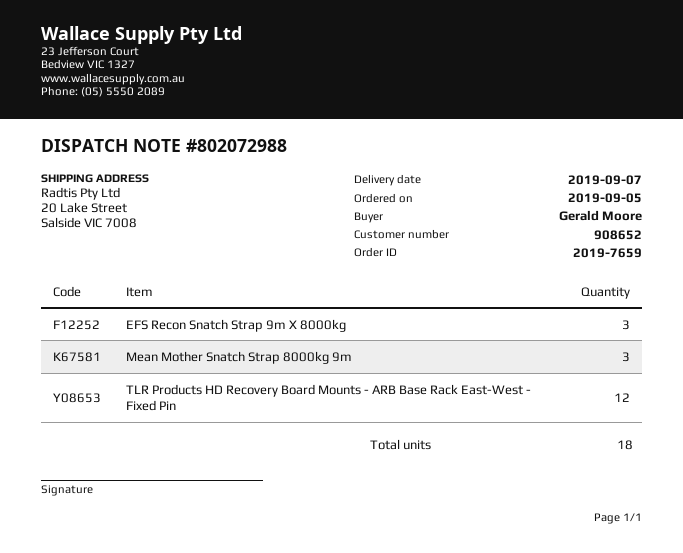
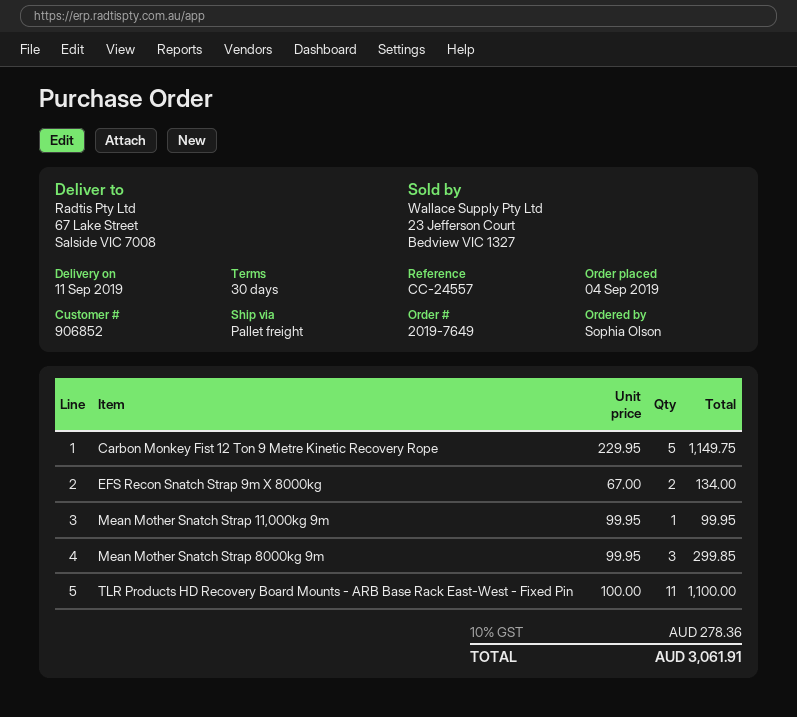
order number: 2019-7659 -> 2019-7649
order date: 2019-09-05 -> 2019-09-04
delivery date: 2019-09-07 -> 2019-09-11
customer number: 908652 -> 906852
ordered by: Gerald Moore -> Sophia Olson
ship to: 20 Lake Street, Salside VIC 7008 -> 67 Lake Street, Salside VIC 7008
EFS Recon Snatch Strap 9m X 8000kg: 3 -> 2
TLR Products HD Recovery Board Mounts - ARB Base Rack East-West - Fixed Pin: 12 -> 11
Carbon Monkey Fist 12 Ton 9 Metre Kinetic Recovery Rope: none -> 5
Mean Mother Snatch Strap 11,000kg 9m: none -> 1

